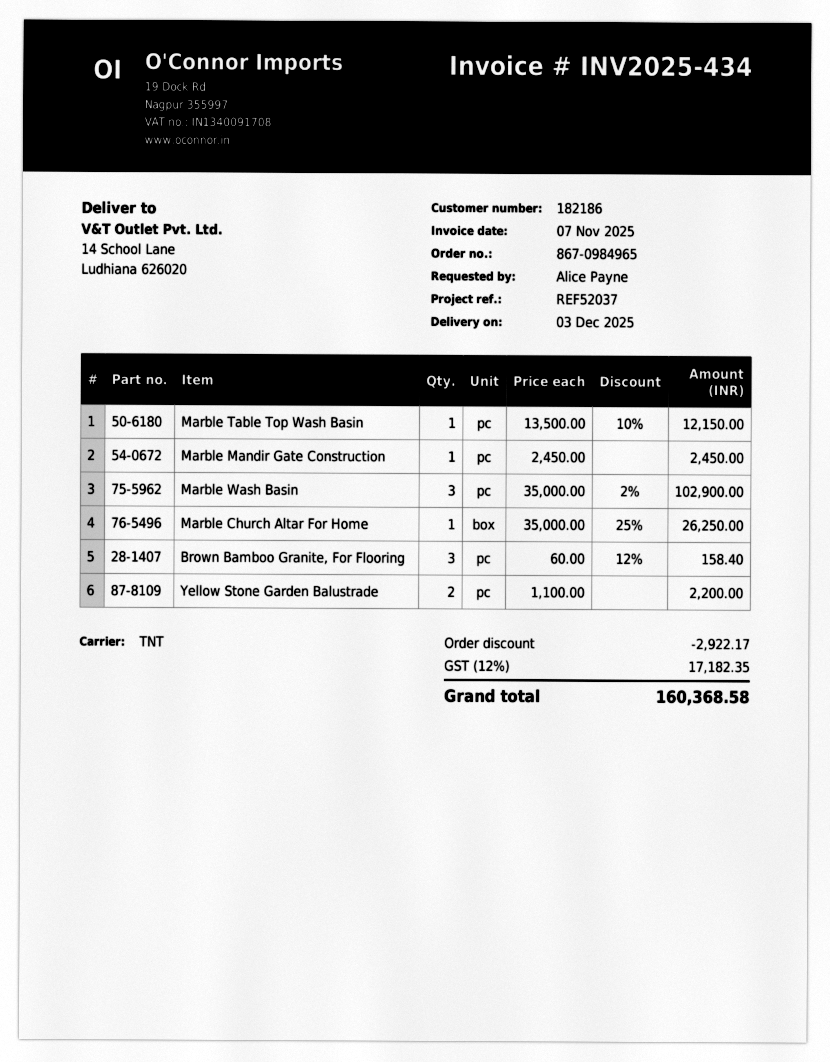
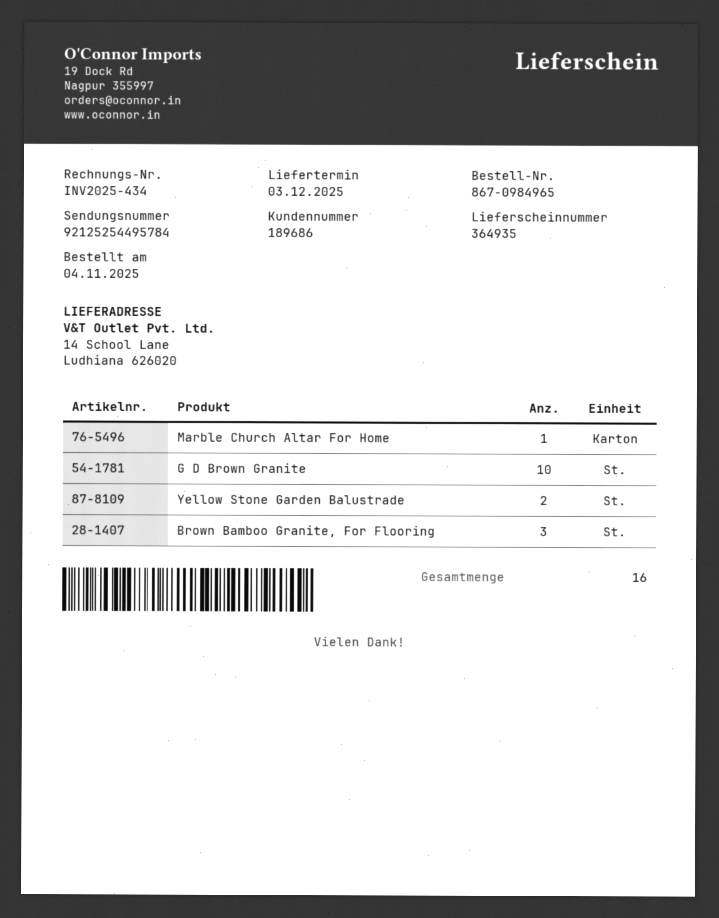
customer number: 182186 -> 189686
Marble Table Top Wash Basin: 1 -> none
Marble Mandir Gate Construction: 1 -> none
Marble Wash Basin: 3 -> none
G D Brown Granite: none -> 10

